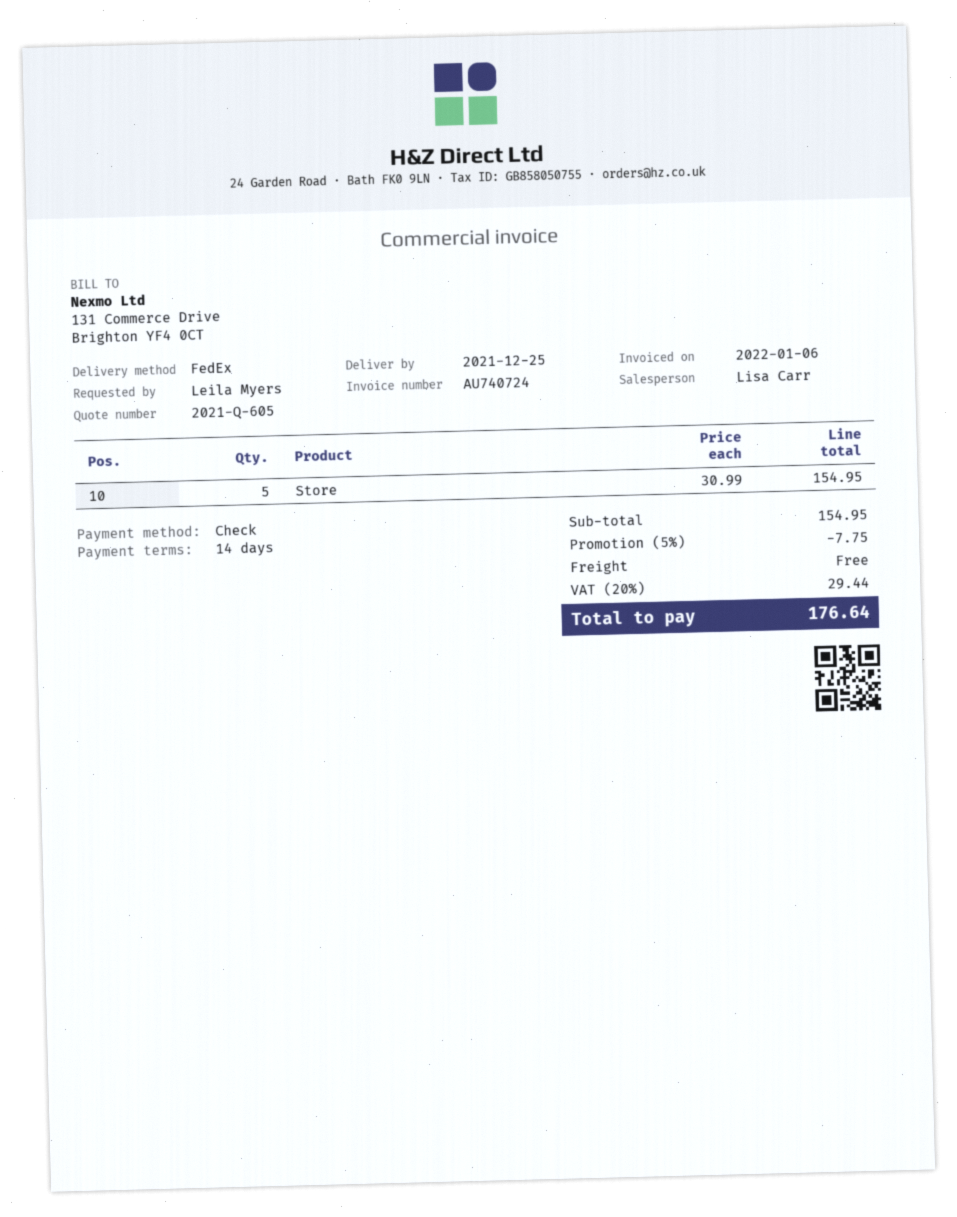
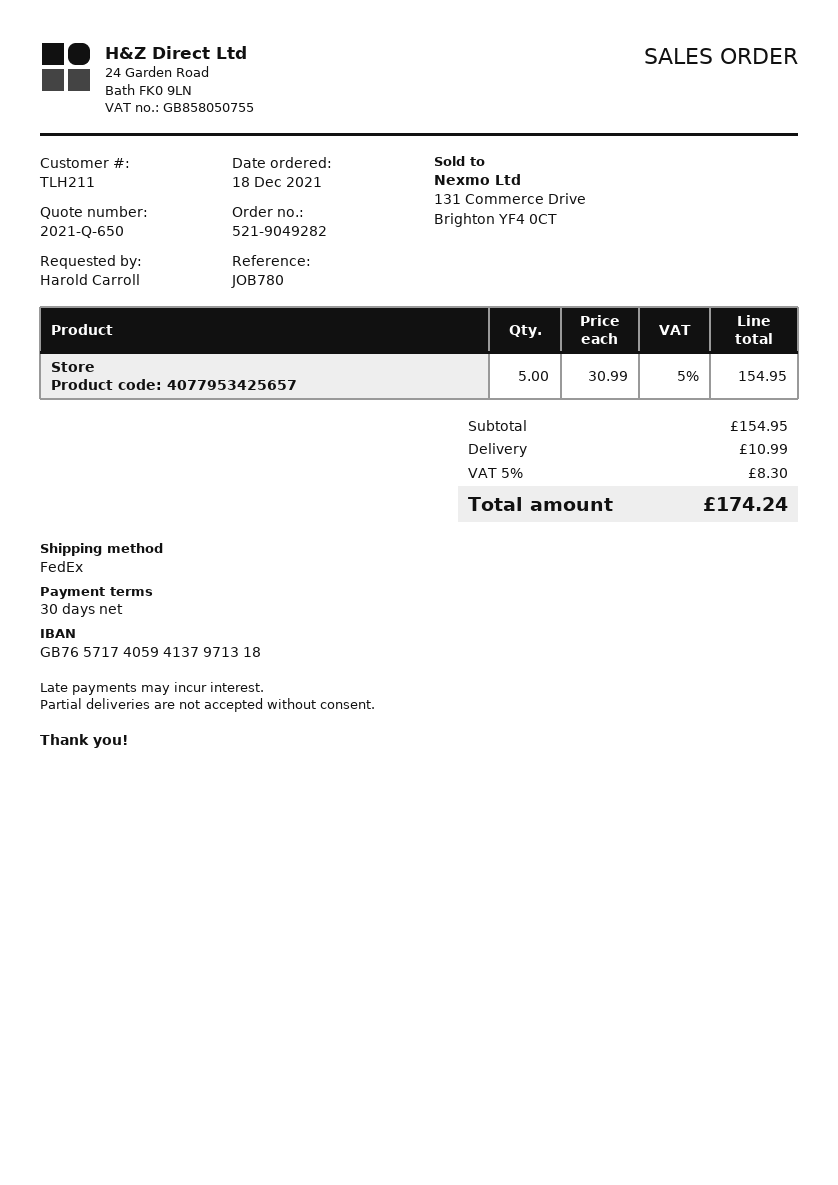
quote number: 2021-Q-605 -> 2021-Q-650
payment terms: 14 days -> 30 days
ordered by: Leila Myers -> Harold Carroll
discount: 5% = 7.75 -> none
shipping: 0.00 -> 10.99
tax: 20% = 29.44 -> 5% = 8.30
total: 176.64 -> 174.24

